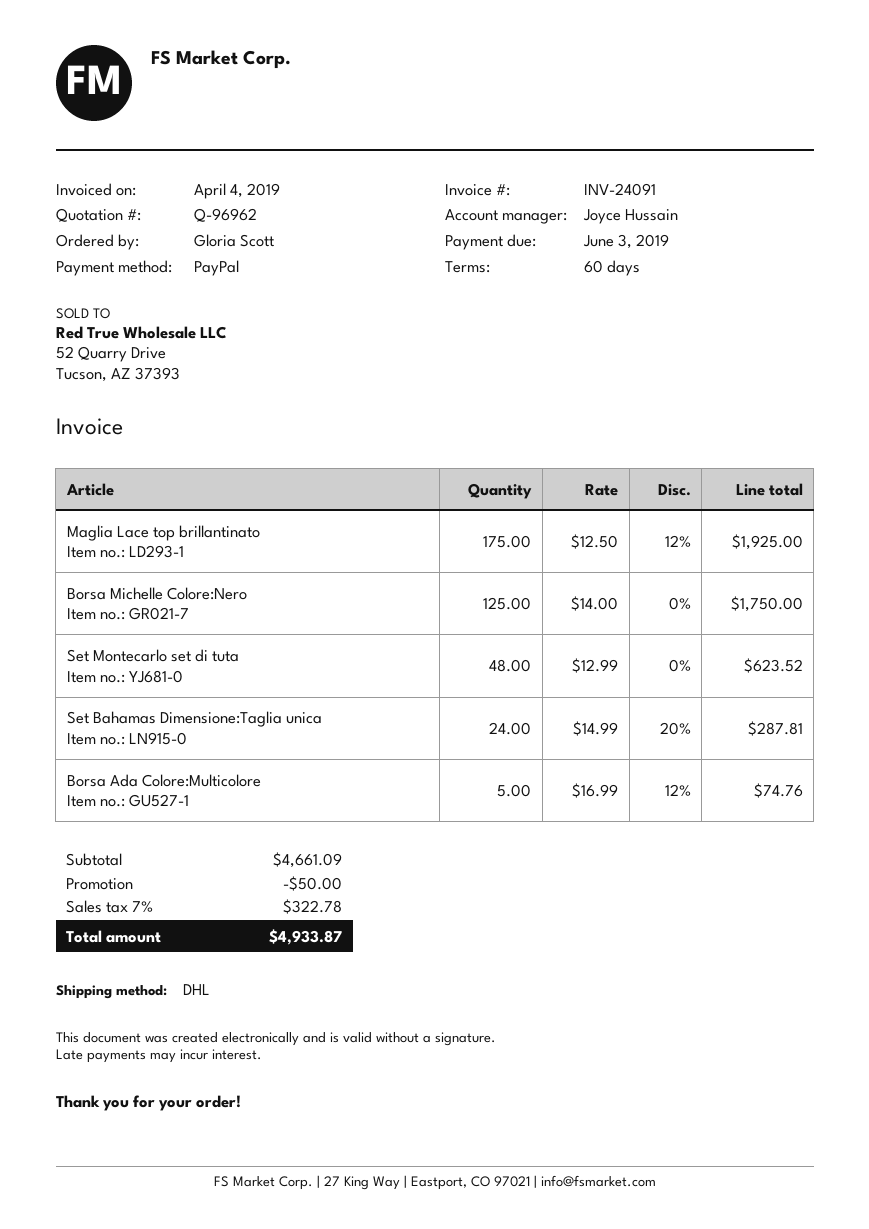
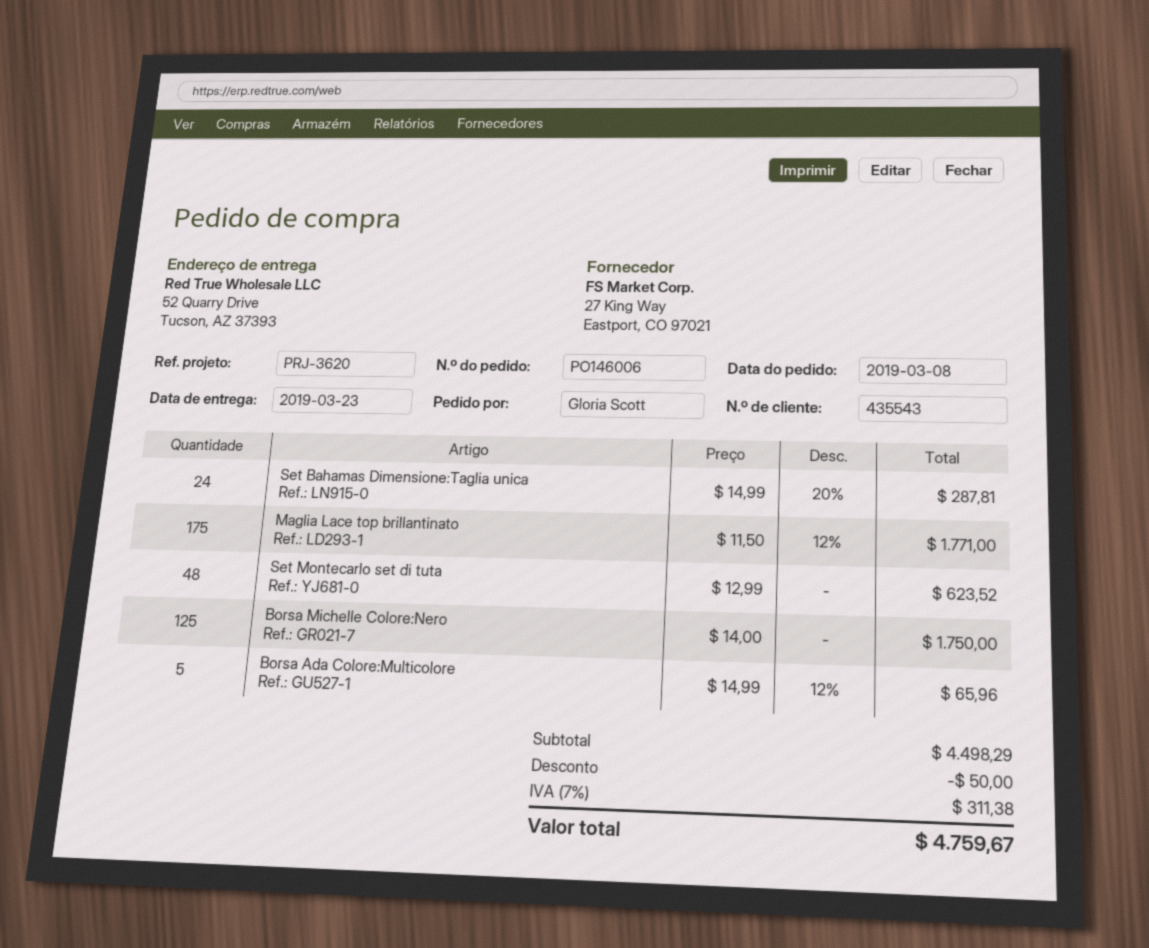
Maglia Lace top brillantinato: 175 x 12.50 - 12% = 1925.00 -> 175 x 11.50 - 12% = 1771.00
Borsa Ada Colore:Multicolore: 5 x 16.99 - 12% = 74.76 -> 5 x 14.99 - 12% = 65.96
subtotal: 4661.09 -> 4498.29
tax: 7% = 322.78 -> 7% = 311.38
total: 4933.87 -> 4759.67

